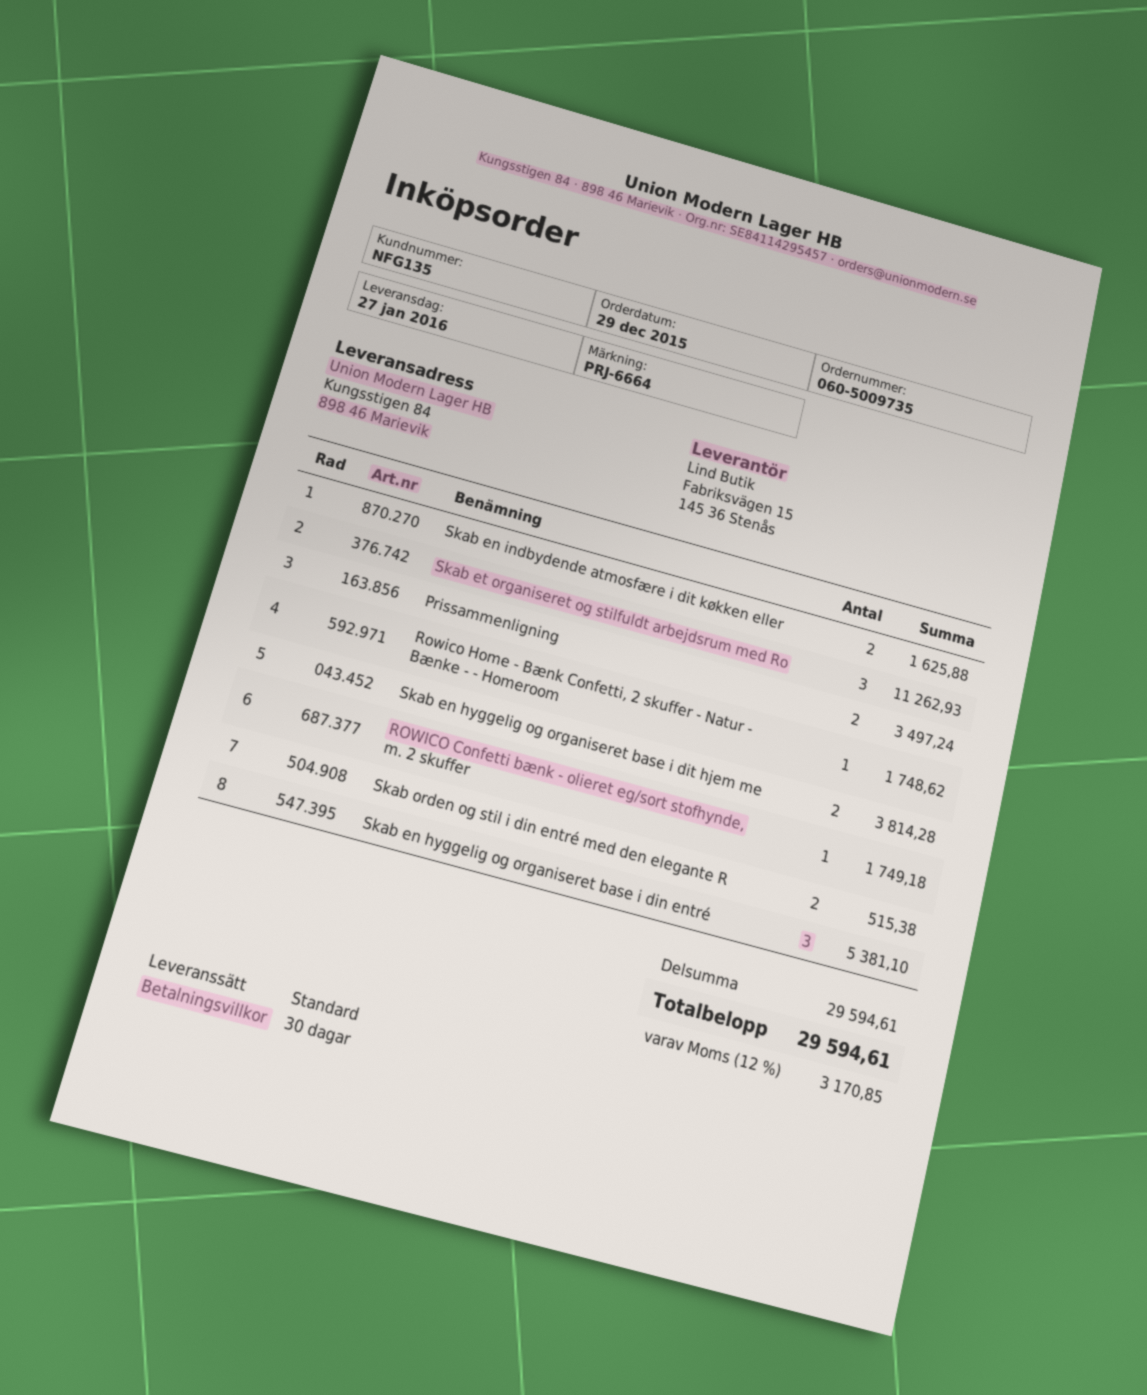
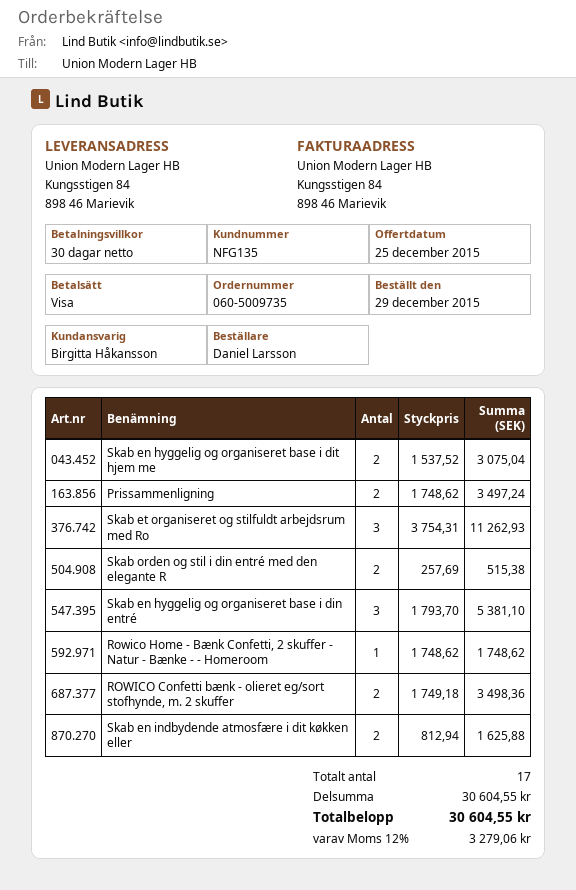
Skab en hyggelig og organiseret base i dit hjem me: 2 for 3814.28 -> 2 for 3075.04
ROWICO Confetti bænk - olieret eg/sort stofhynde, m. 2 skuffer: 1 for 1749.18 -> 2 for 3498.36
subtotal: 29594.61 -> 30604.55
tax: 12% = 3170.85 -> 12% = 3279.06
total: 29594.61 -> 30604.55

